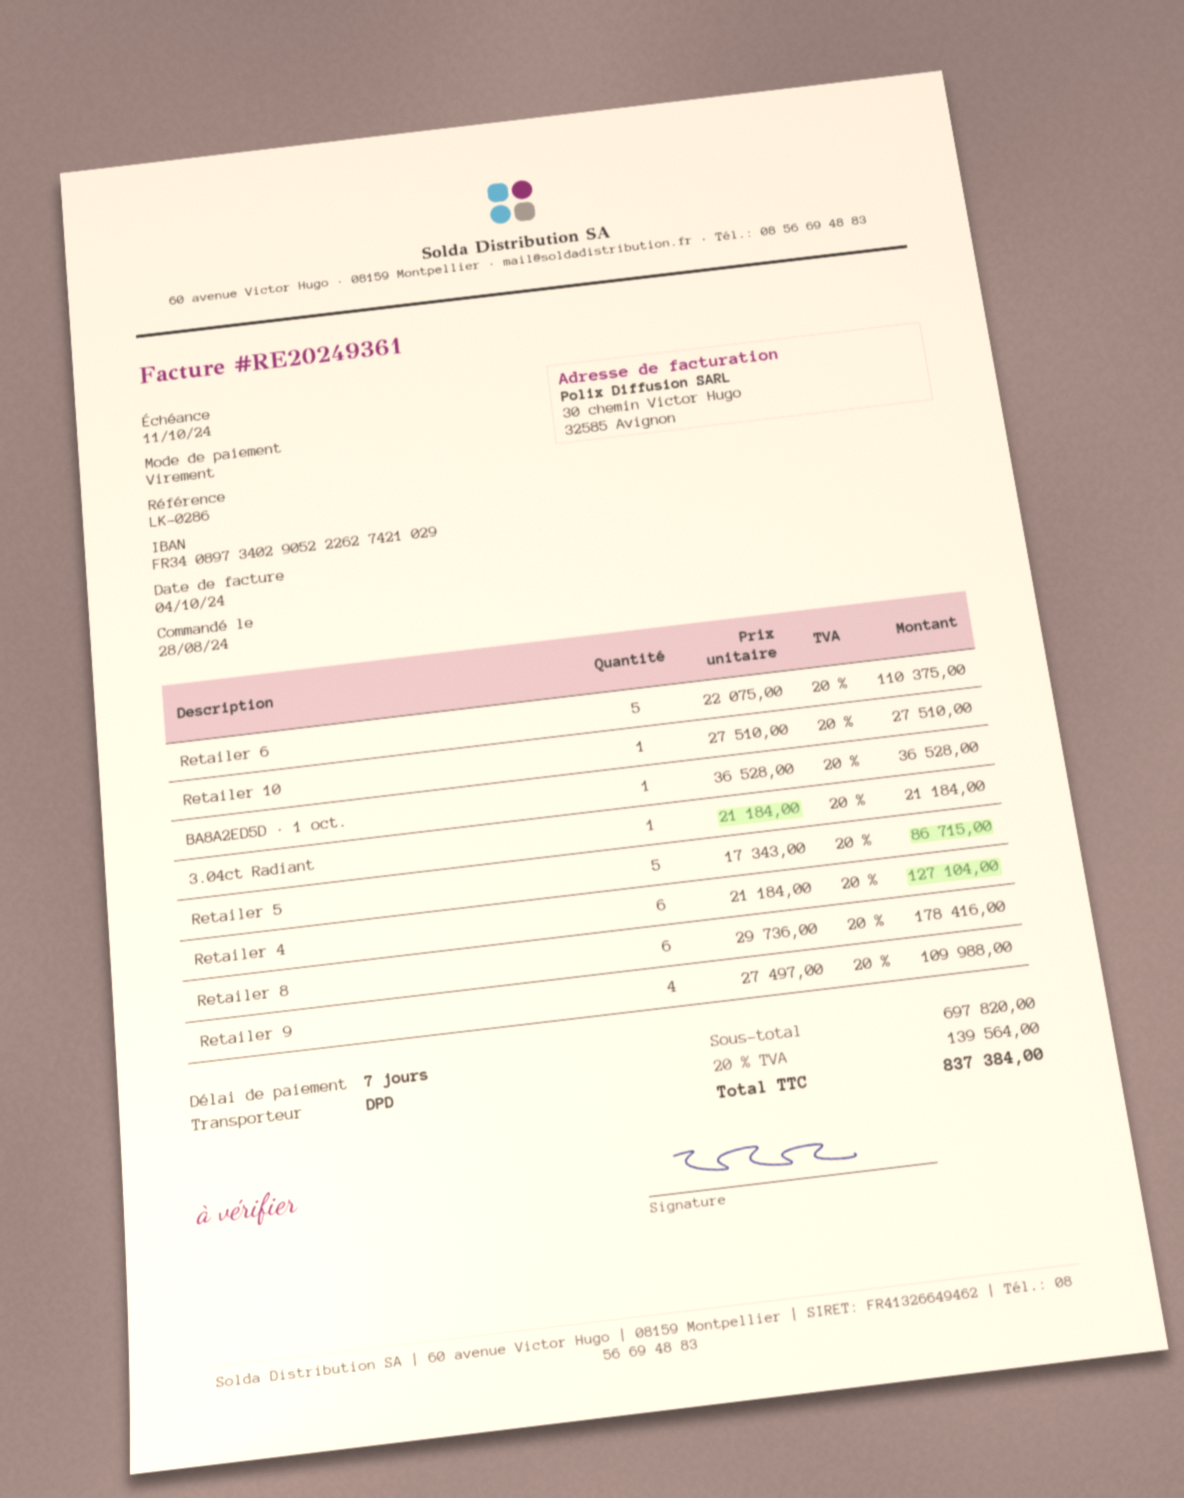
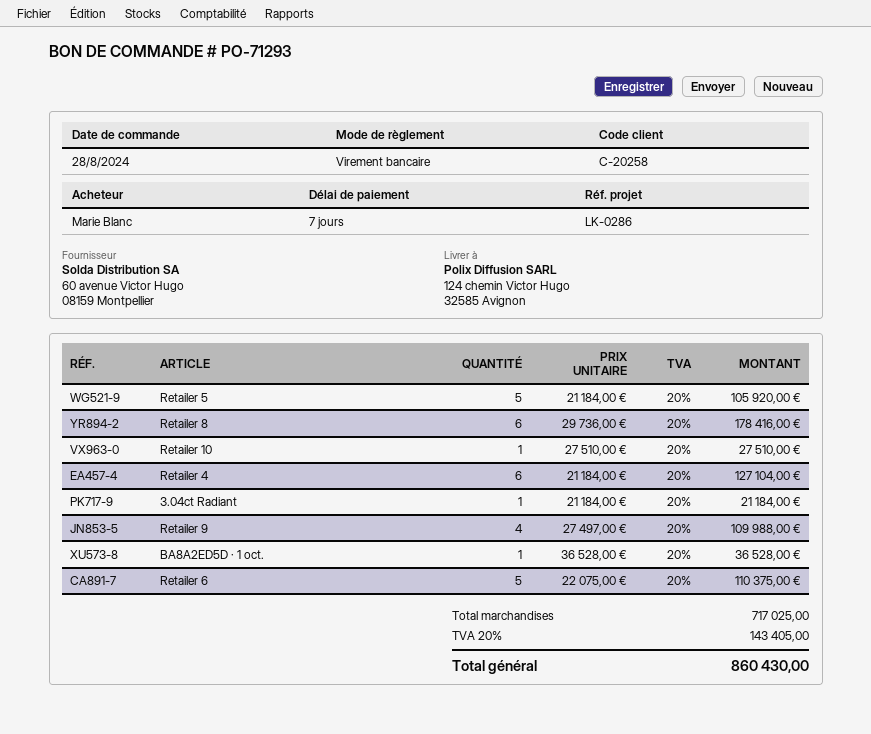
Retailer 5: 5 x 17343.00 = 86715.00 -> 5 x 21184.00 = 105920.00
subtotal: 697820.00 -> 717025.00
tax: 20% = 139564.00 -> 20% = 143405.00
total: 837384.00 -> 860430.00

